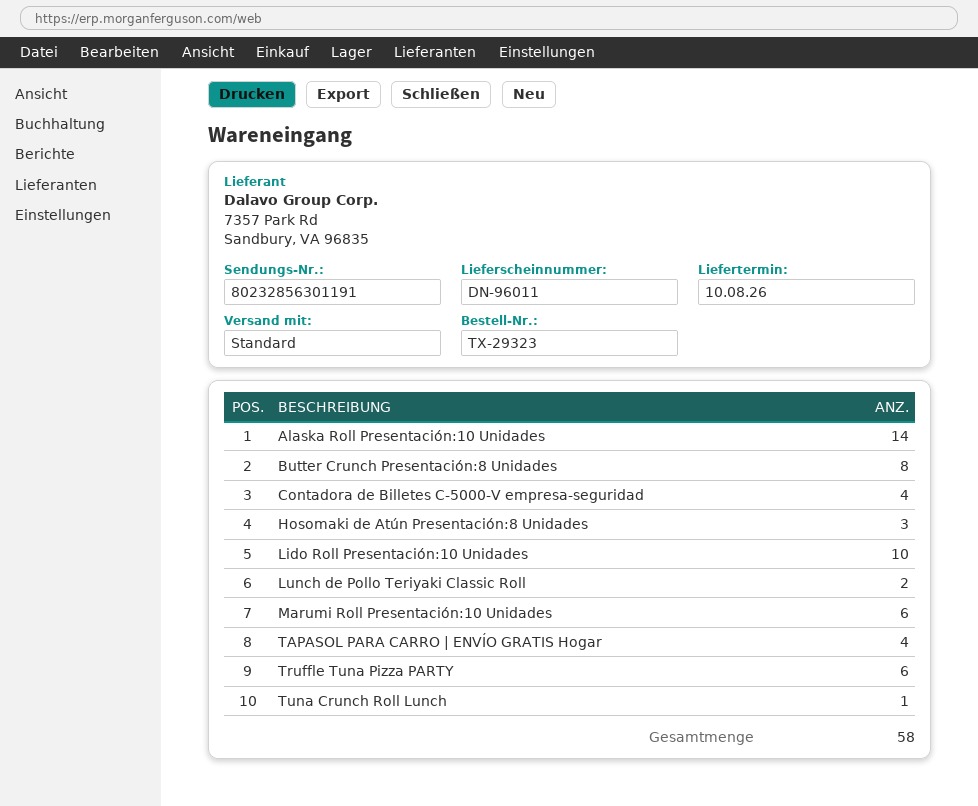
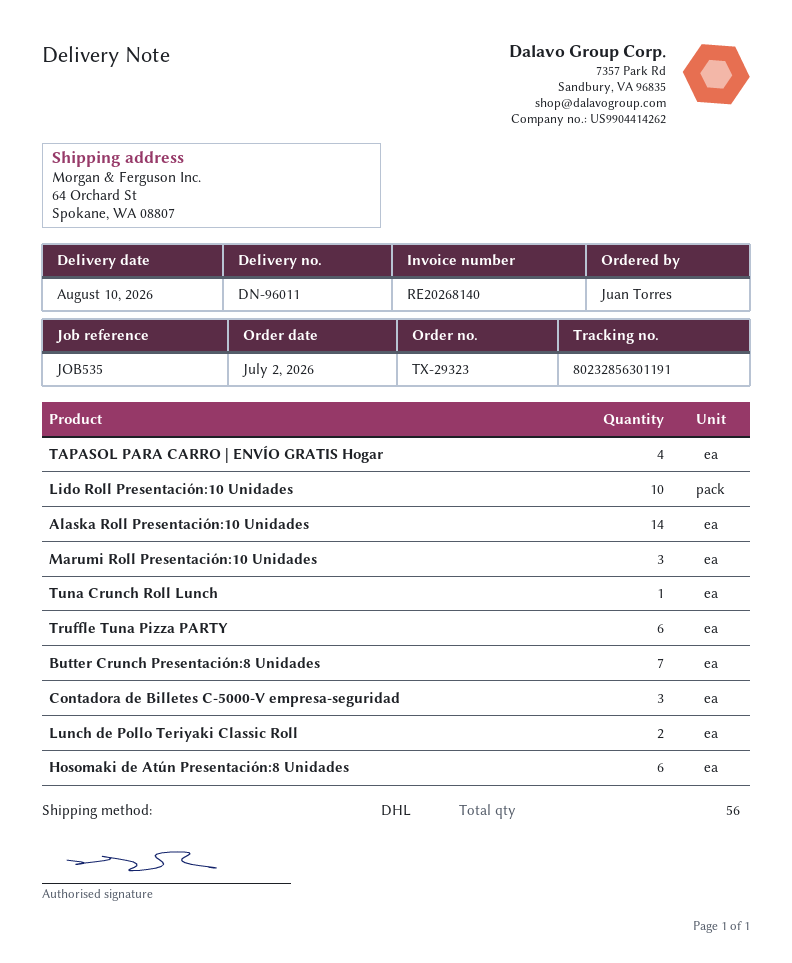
shipping method: standard -> DHL
Butter Crunch Presentación:8 Unidades: 8 -> 7
Contadora de Billetes C-5000-V empresa-seguridad: 4 -> 3
Hosomaki de Atún Presentación:8 Unidades: 3 -> 6
Marumi Roll Presentación:10 Unidades: 6 -> 3
total quantity: 58 -> 56

